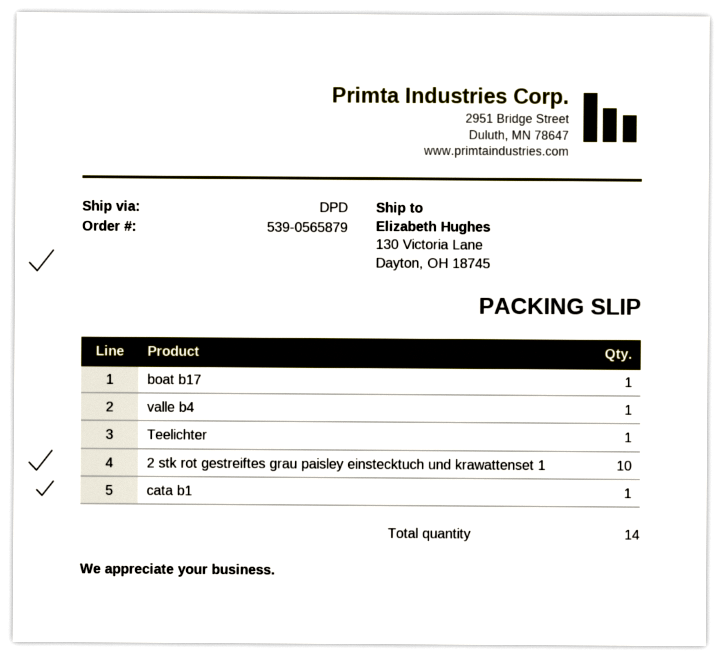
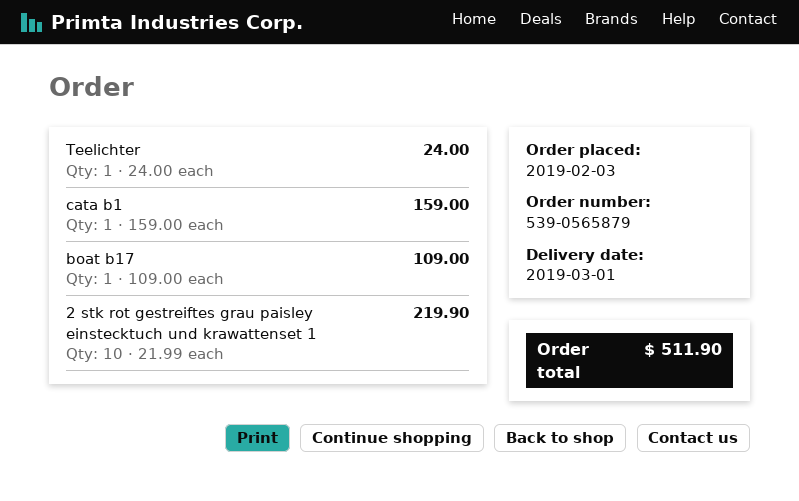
valle b4: 1 -> none

